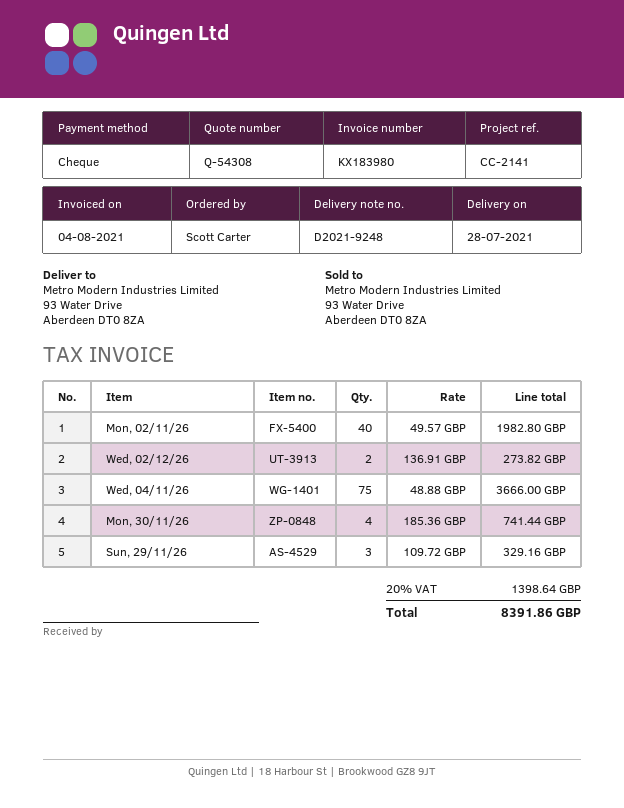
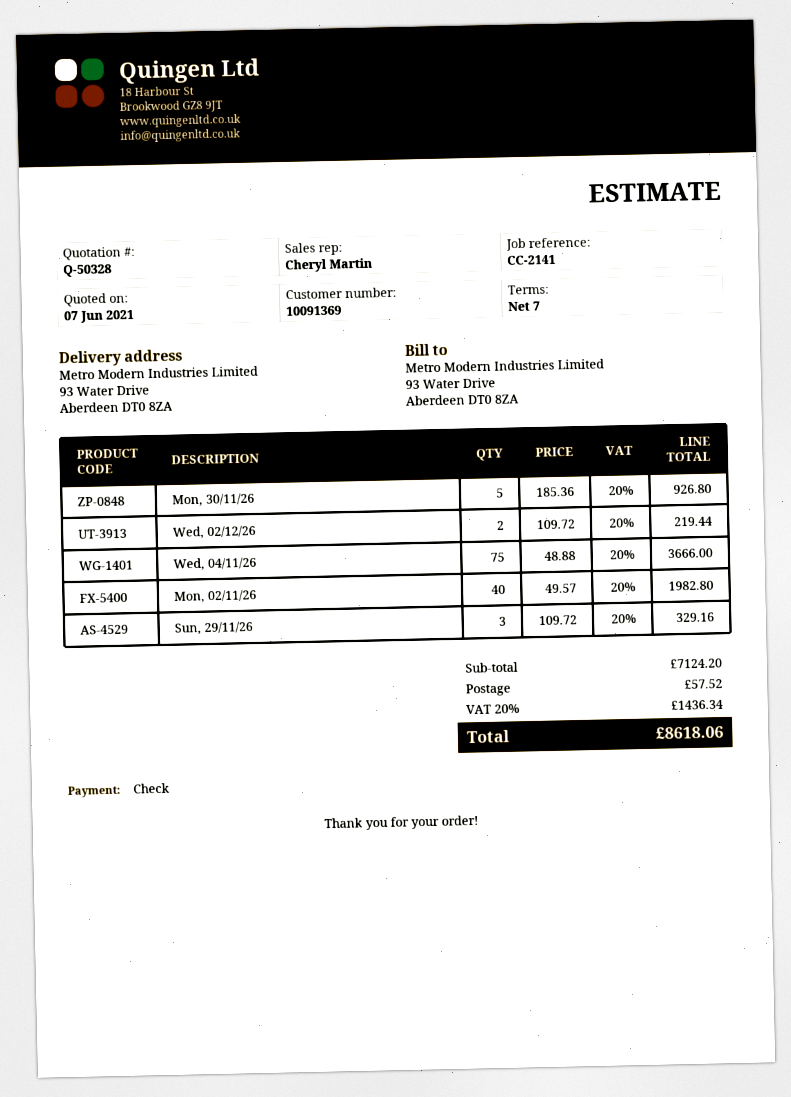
quote number: Q-54308 -> Q-50328
Wed, 02/12/26: 2 x 136.91 = 273.82 -> 2 x 109.72 = 219.44
Mon, 30/11/26: 4 x 185.36 = 741.44 -> 5 x 185.36 = 926.80
shipping: none -> 57.52
tax: 20% = 1398.64 -> 20% = 1436.34
total: 8391.86 -> 8618.06

